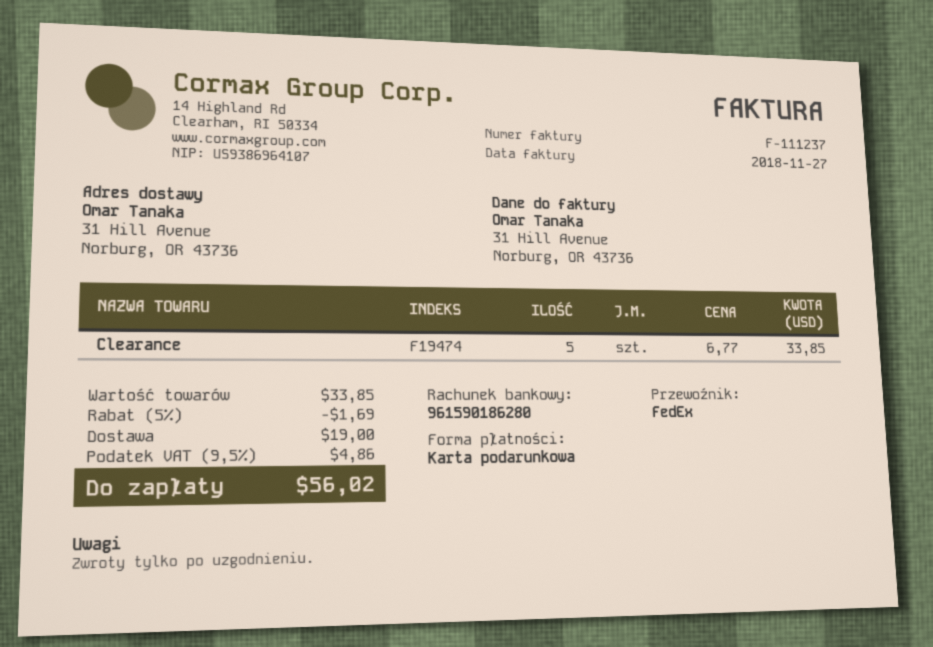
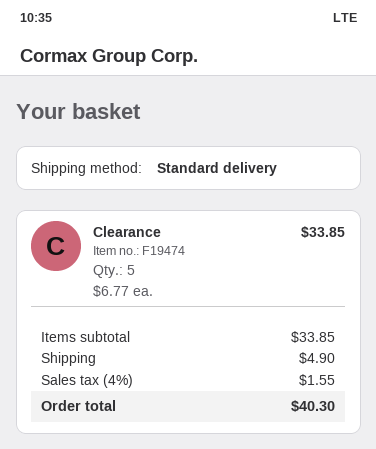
shipping method: FedEx -> standard
discount: 5% = 1.69 -> none
shipping: 19.00 -> 4.90
tax: 9.5% = 4.86 -> 4% = 1.55
total: 56.02 -> 40.30

